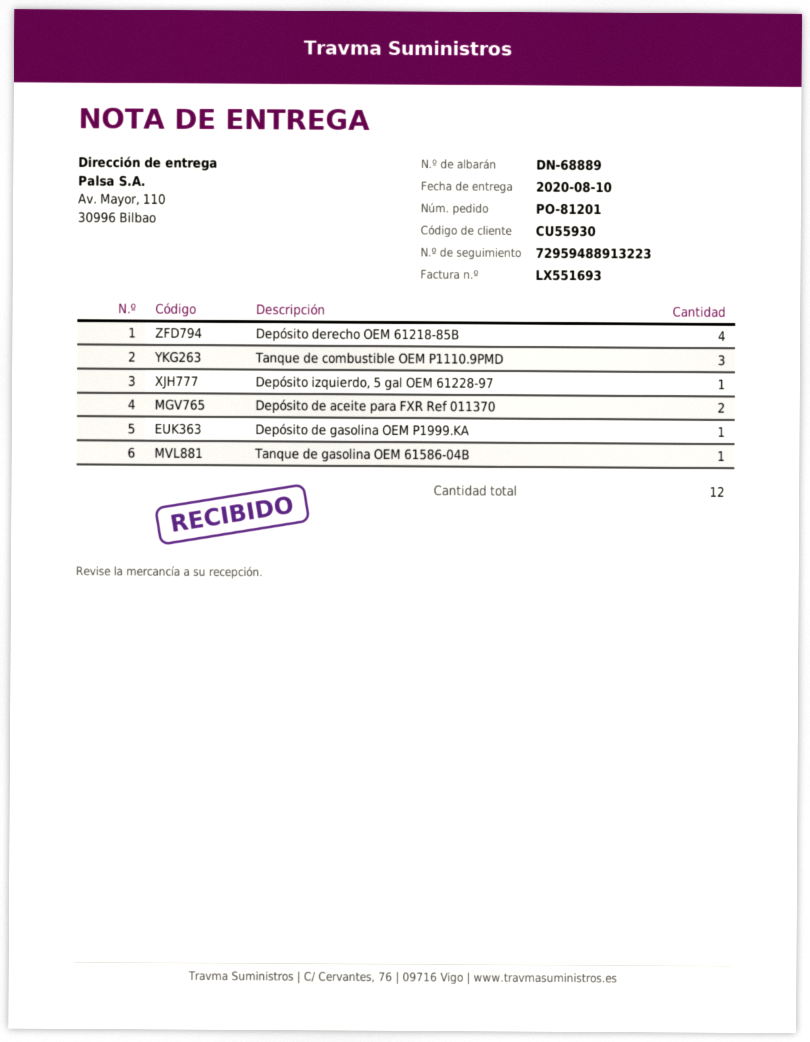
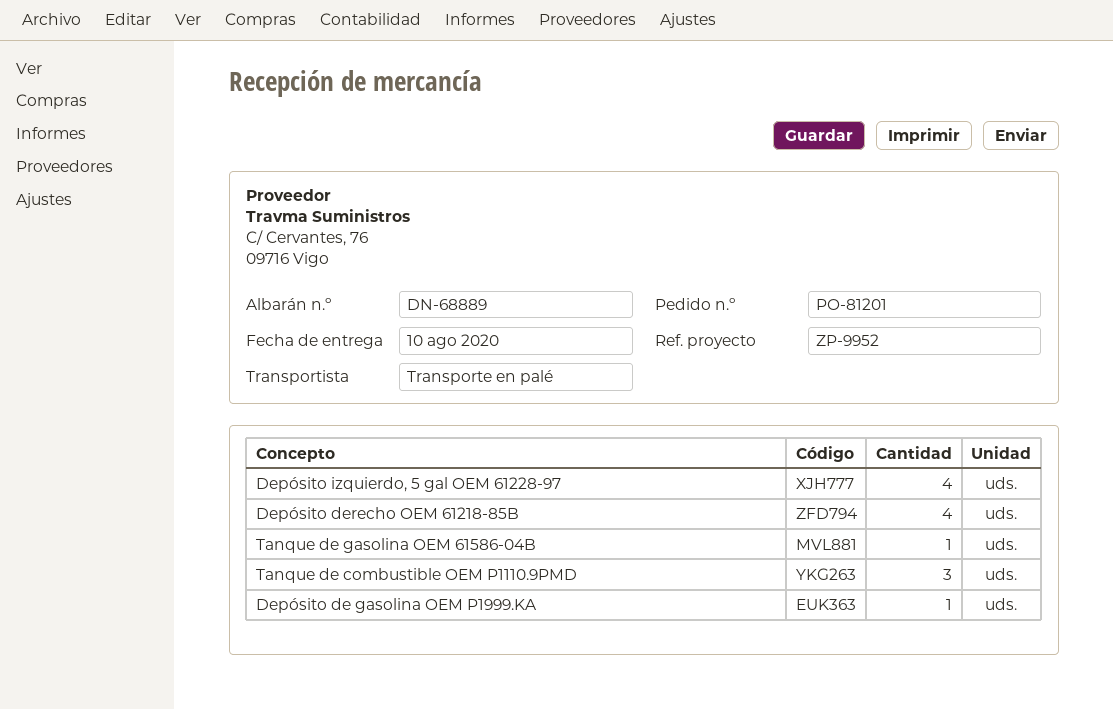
Depósito izquierdo, 5 gal OEM 61228-97: 1 -> 4
Depósito de aceite para FXR Ref 011370: 2 -> none

